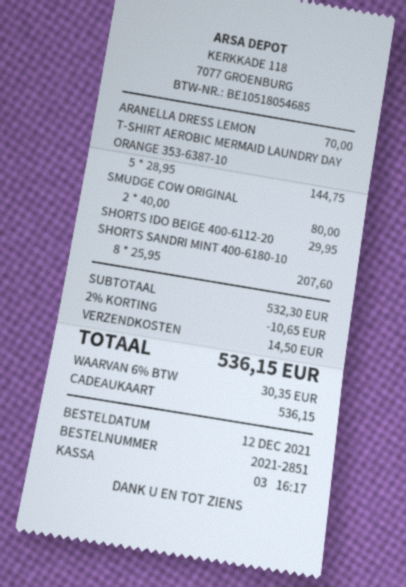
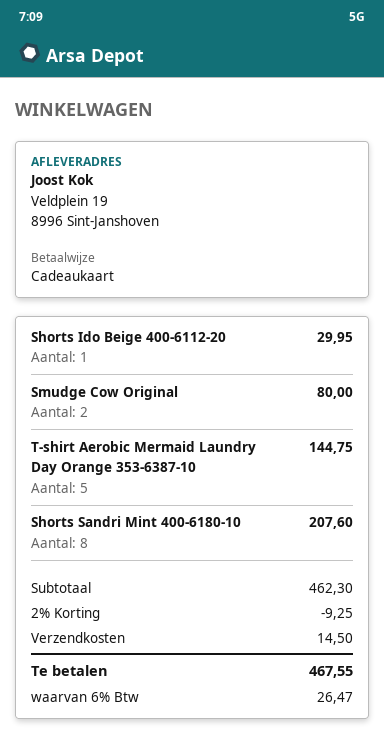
ARANELLA DRESS LEMON: 1 for 70.00 -> none
subtotal: 532.30 -> 462.30
discount: 2% = 10.65 -> 2% = 9.25
tax: 6% = 30.35 -> 6% = 26.47
total: 536.15 -> 467.55

